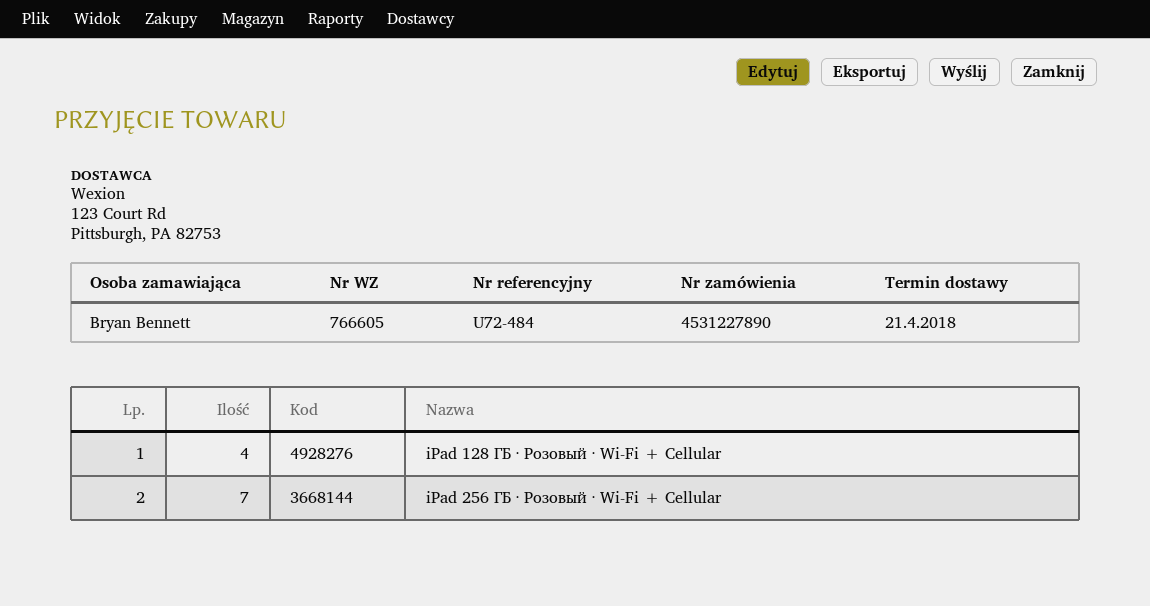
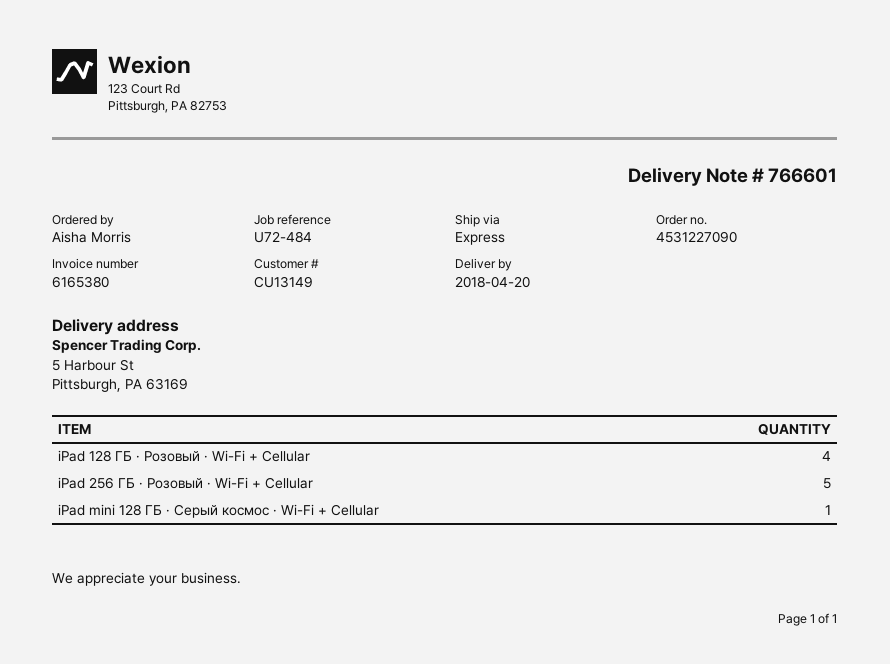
order number: 4531227890 -> 4531227090
delivery note number: 766605 -> 766601
delivery date: 2018-04-21 -> 2018-04-20
ordered by: Bryan Bennett -> Aisha Morris
iPad 256 ГБ · Розовый · Wi-Fi + Cellular: 7 -> 5
iPad mini 128 ГБ · Серый космос · Wi-Fi + Cellular: none -> 1

